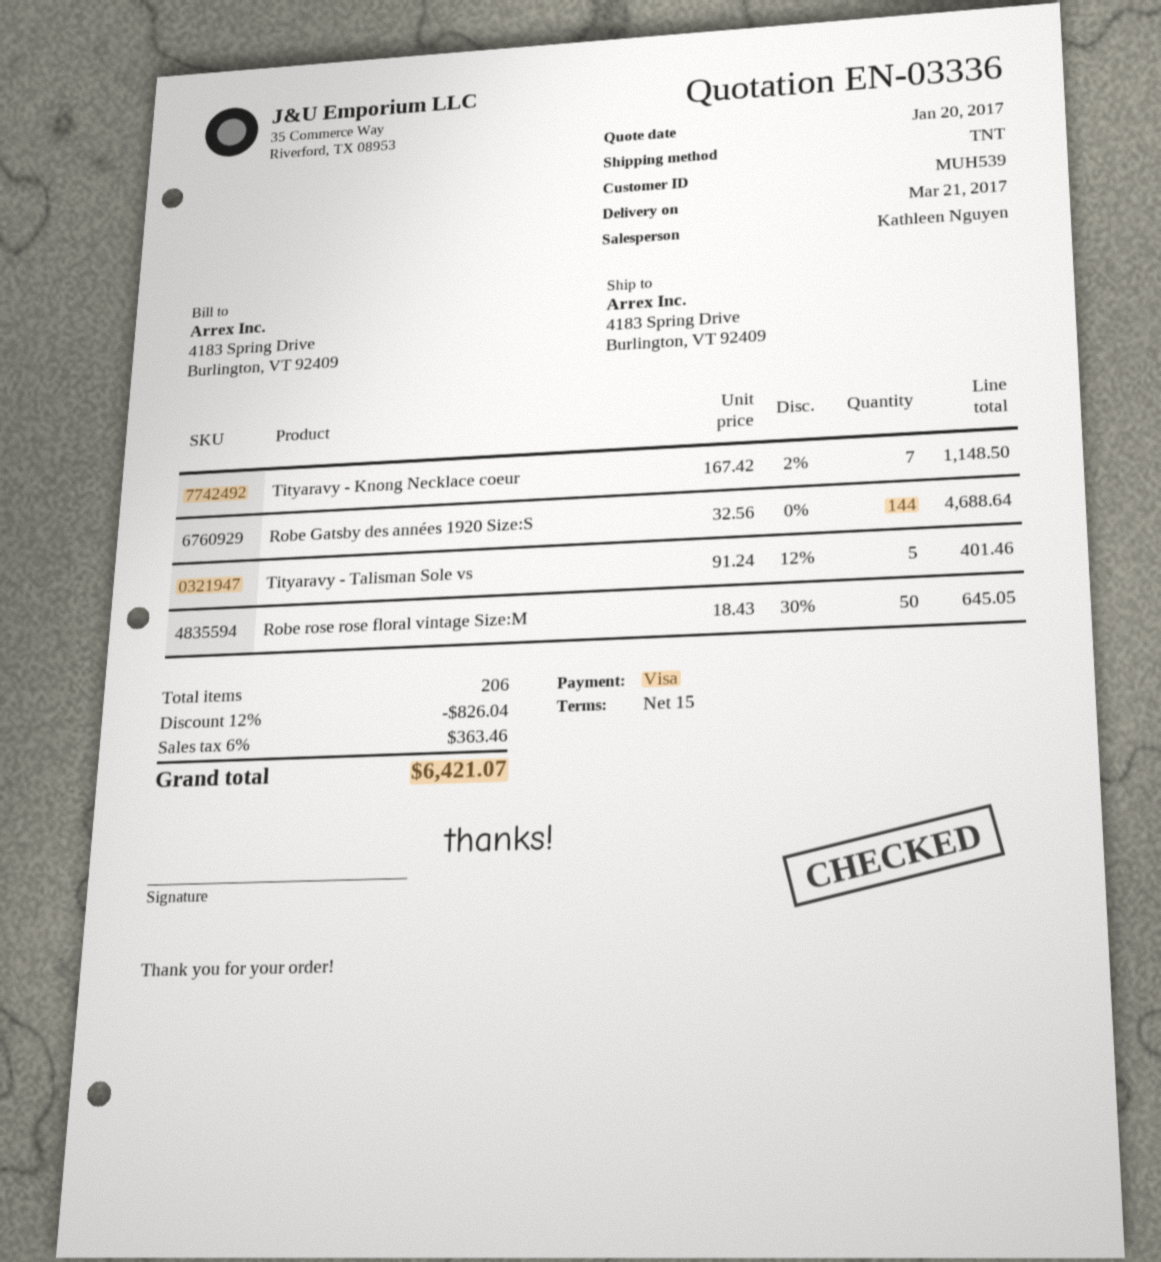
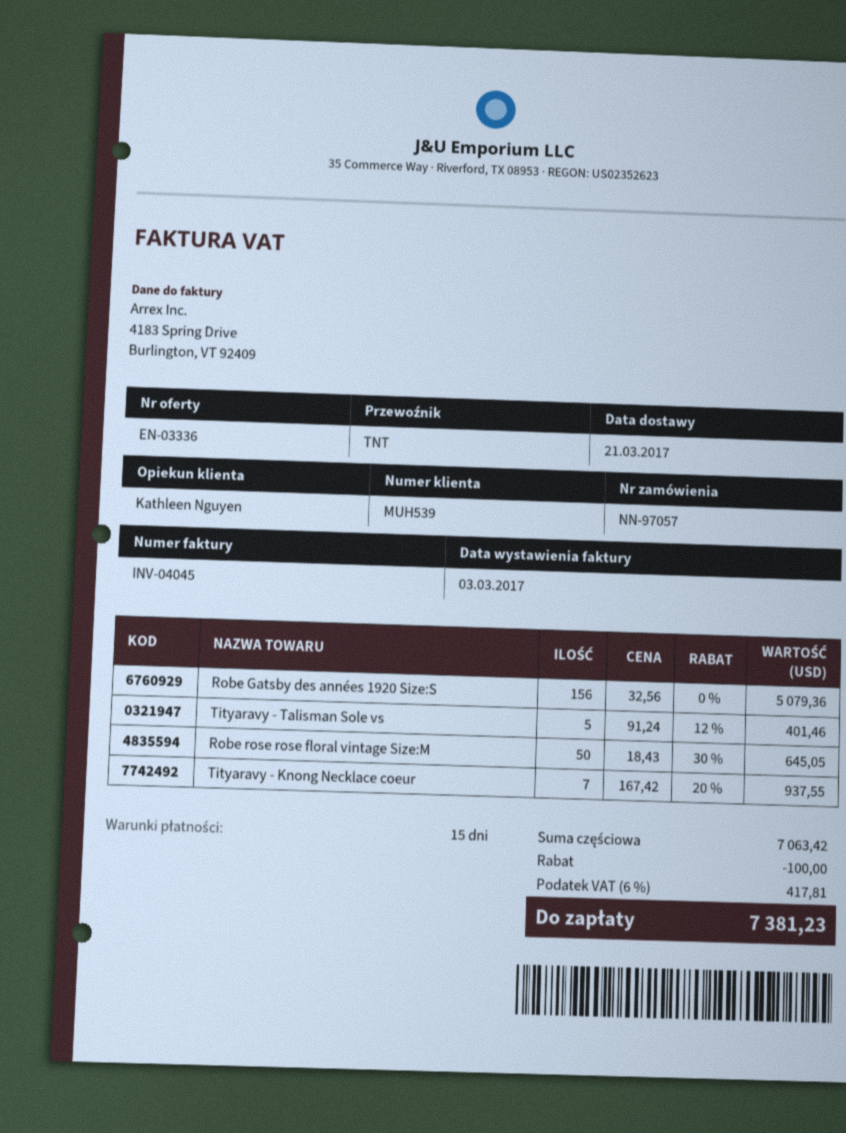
Tityaravy - Knong Necklace coeur: 7 x 167.42 - 2% = 1148.50 -> 7 x 167.42 - 20% = 937.55
Robe Gatsby des années 1920 Size:S: 144 x 32.56 = 4688.64 -> 156 x 32.56 = 5079.36
discount: 826.04 -> 100.00
tax: 6% = 363.46 -> 6% = 417.81
total: 6421.07 -> 7381.23

